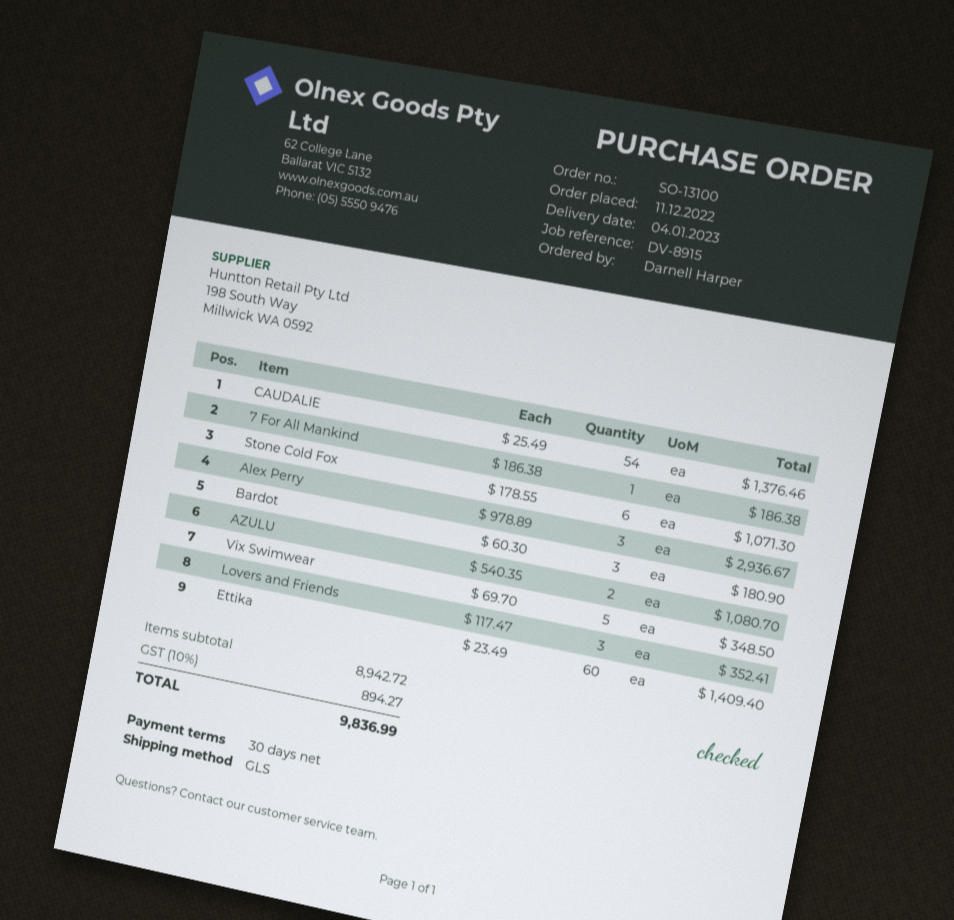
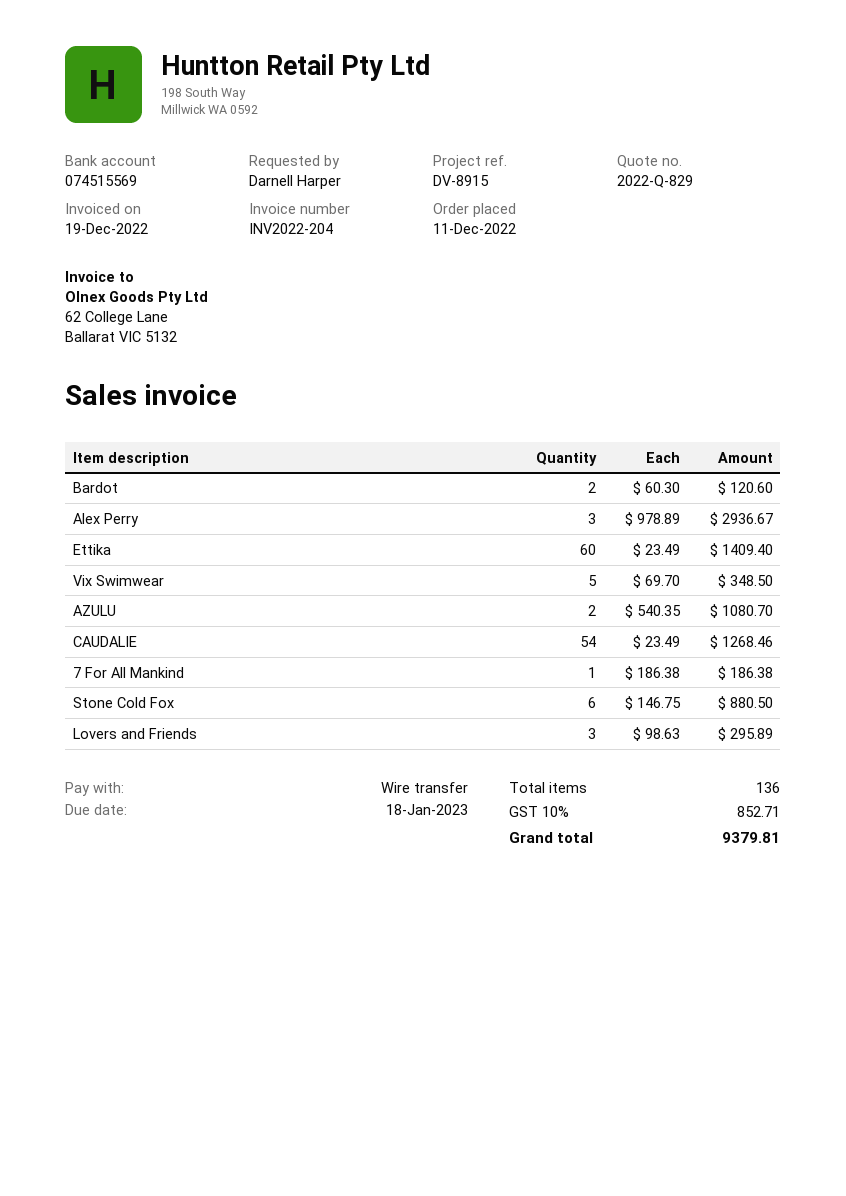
CAUDALIE: 54 x 25.49 = 1376.46 -> 54 x 23.49 = 1268.46
Stone Cold Fox: 6 x 178.55 = 1071.30 -> 6 x 146.75 = 880.50
Bardot: 3 x 60.30 = 180.90 -> 2 x 60.30 = 120.60
Lovers and Friends: 3 x 117.47 = 352.41 -> 3 x 98.63 = 295.89
tax: 10% = 894.27 -> 10% = 852.71
total: 9836.99 -> 9379.81

